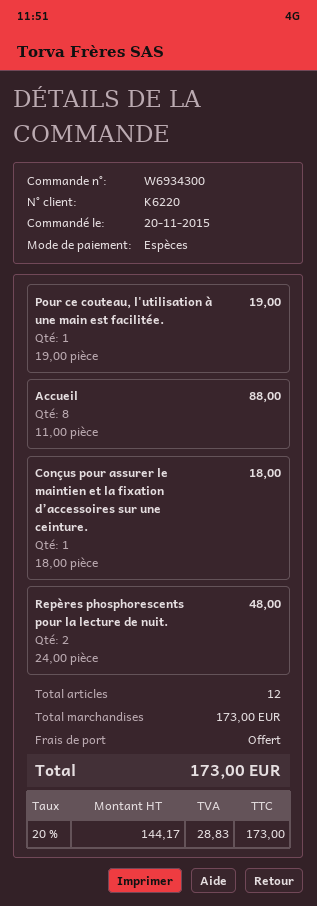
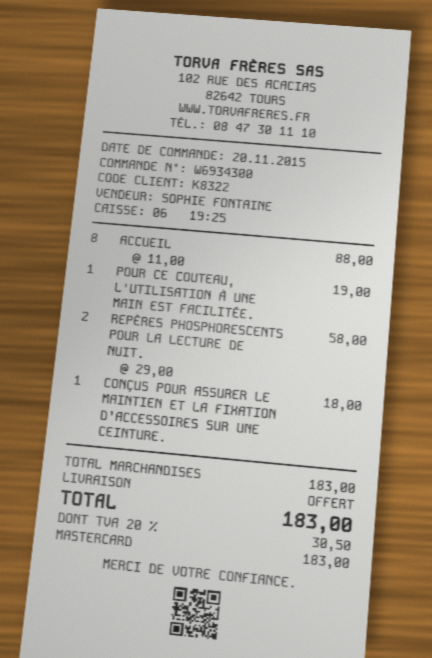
customer number: K6220 -> K8322
payment method: cash -> Mastercard
Repères phosphorescents pour la lecture de nuit.: 2 x 24.00 = 48.00 -> 2 x 29.00 = 58.00
subtotal: 173.00 -> 183.00
tax: 20% = 28.83 -> 20% = 30.50
total: 173.00 -> 183.00

